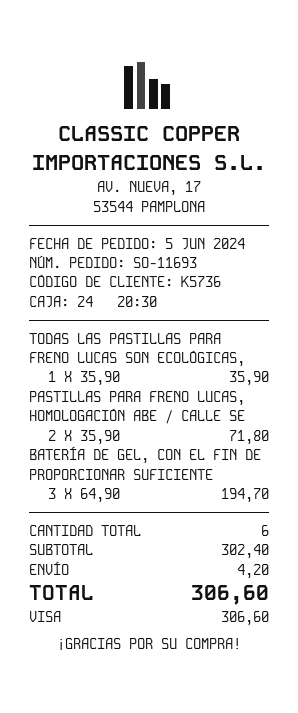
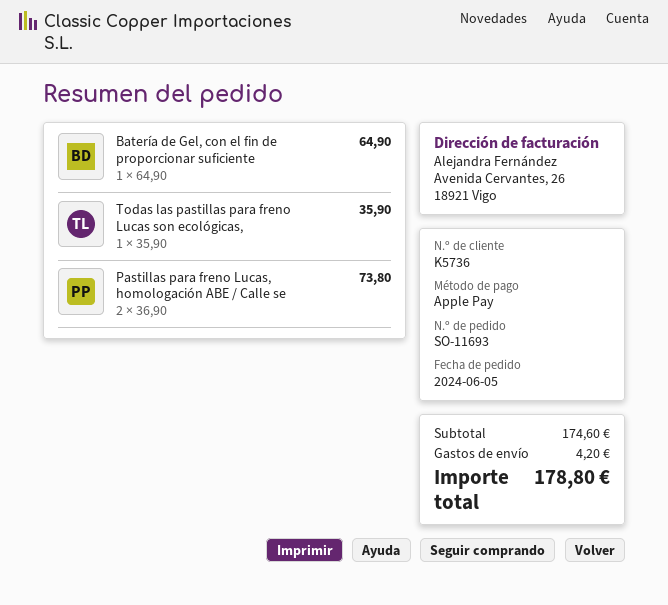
payment method: Visa -> Apple Pay
PASTILLAS PARA FRENO LUCAS, HOMOLOGACIÓN ABE / CALLE SE: 2 x 35.90 = 71.80 -> 2 x 36.90 = 73.80
BATERÍA DE GEL, CON EL FIN DE PROPORCIONAR SUFICIENTE: 3 x 64.90 = 194.70 -> 1 x 64.90 = 64.90
subtotal: 302.40 -> 174.60
total: 306.60 -> 178.80

